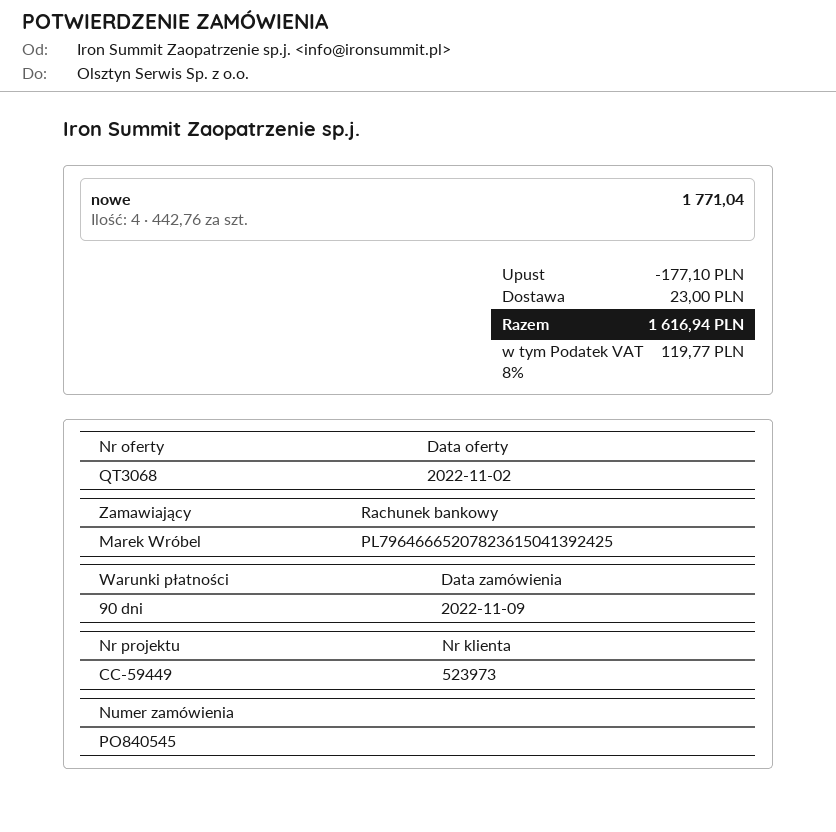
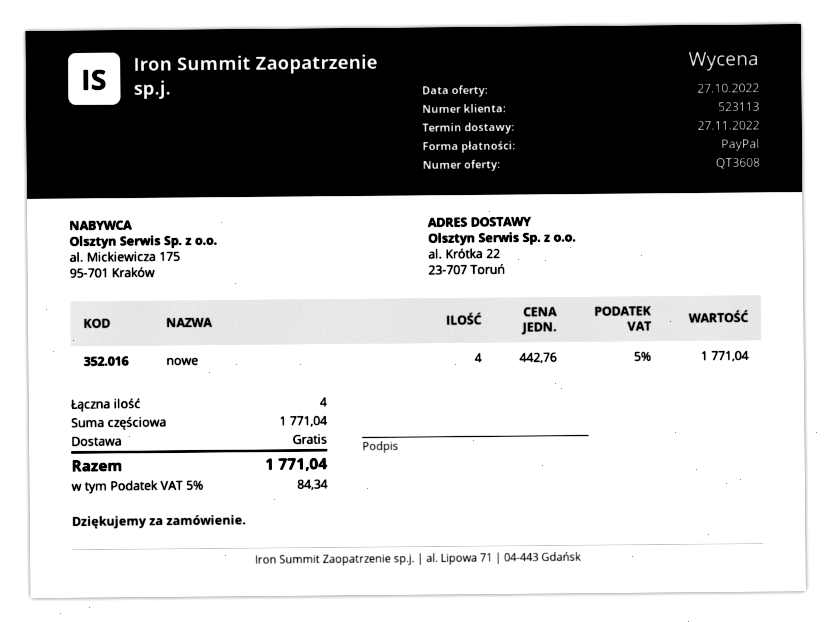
quote number: QT3068 -> QT3608
quote date: 2022-11-02 -> 2022-10-27
customer number: 523973 -> 523113
discount: 177.10 -> none
shipping: 23.00 -> 0.00
tax: 8% = 119.77 -> 5% = 84.34
total: 1616.94 -> 1771.04

